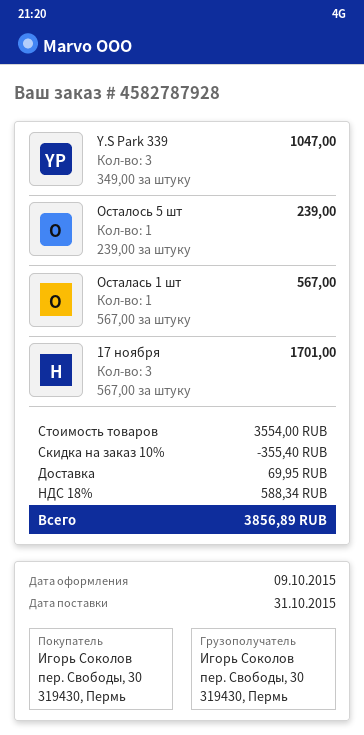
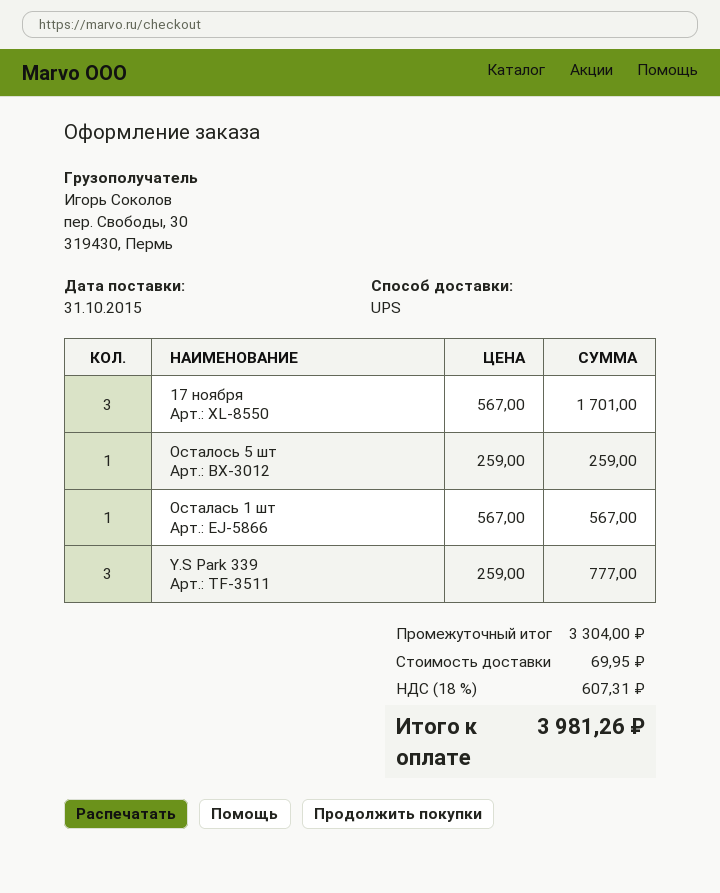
Y.S Park 339: 3 x 349.00 = 1047.00 -> 3 x 259.00 = 777.00
Осталось 5 шт: 1 x 239.00 = 239.00 -> 1 x 259.00 = 259.00
subtotal: 3554.00 -> 3304.00
discount: 10% = 355.40 -> none
tax: 18% = 588.34 -> 18% = 607.31
total: 3856.89 -> 3981.26

